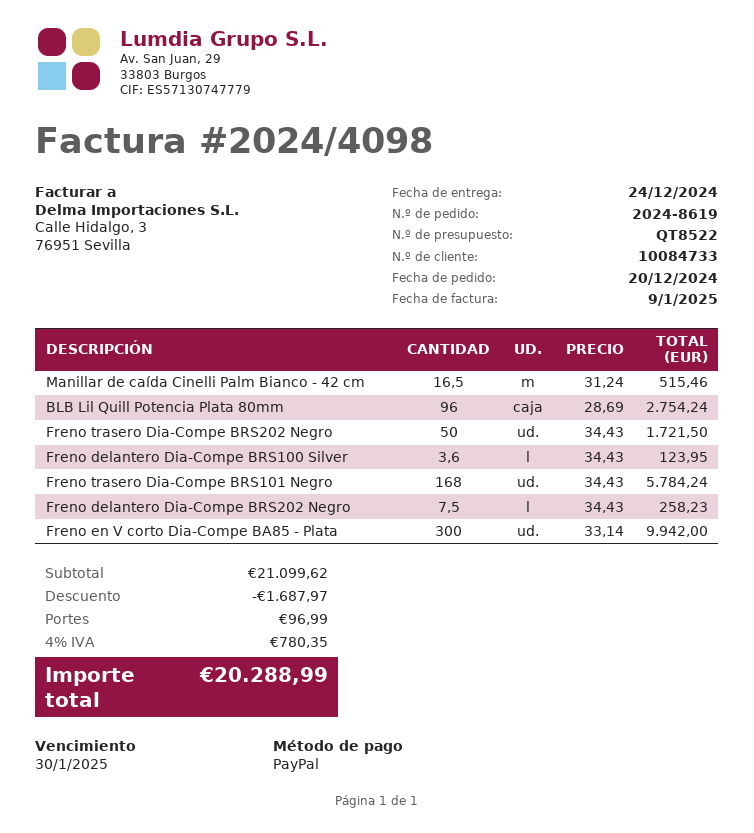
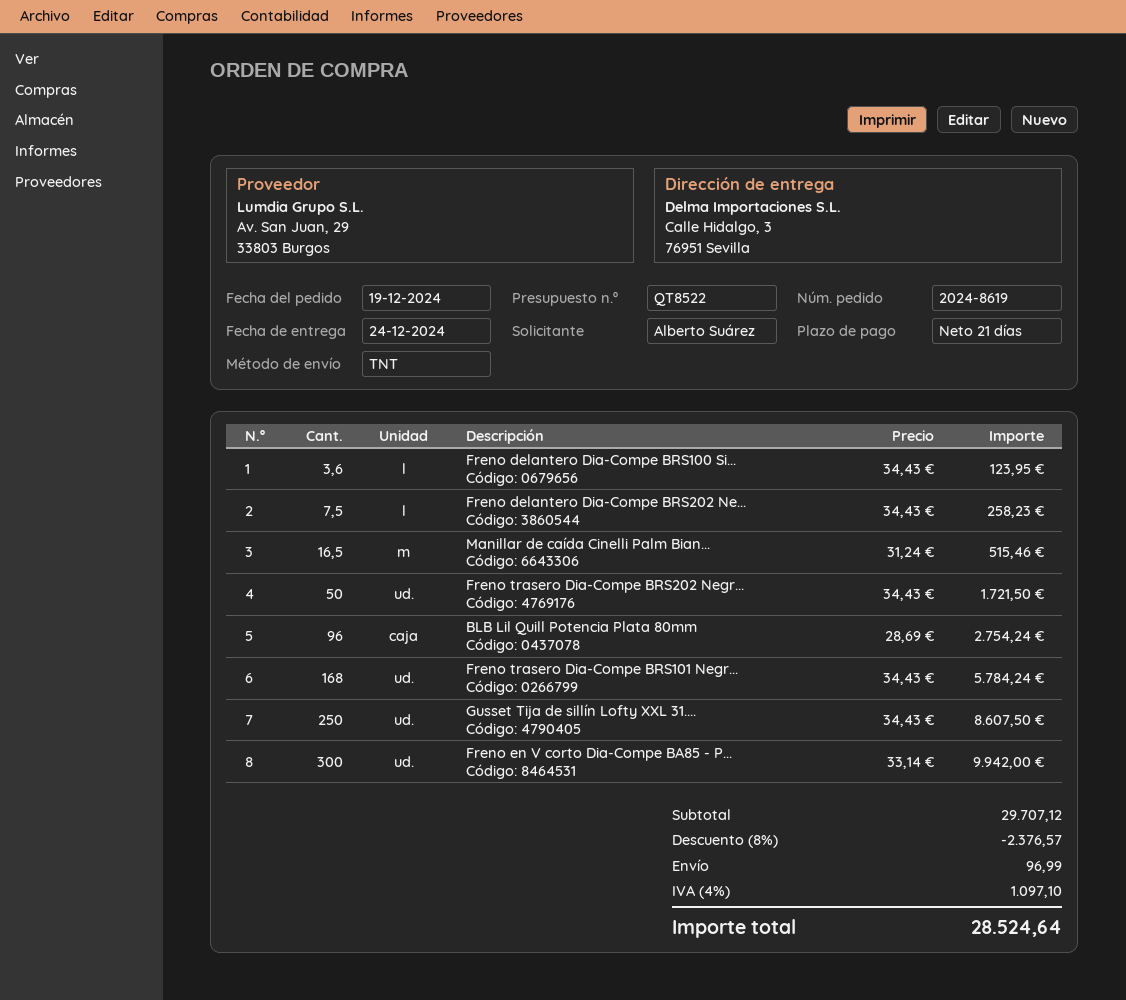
order date: 2024-12-20 -> 2024-12-19
Gusset Tija de sillín Lofty XXL 31....: none -> 250 x 34.43 = 8607.50
subtotal: 21099.62 -> 29707.12
discount: 1687.97 -> 2376.57
tax: 4% = 780.35 -> 4% = 1097.10
total: 20288.99 -> 28524.64

